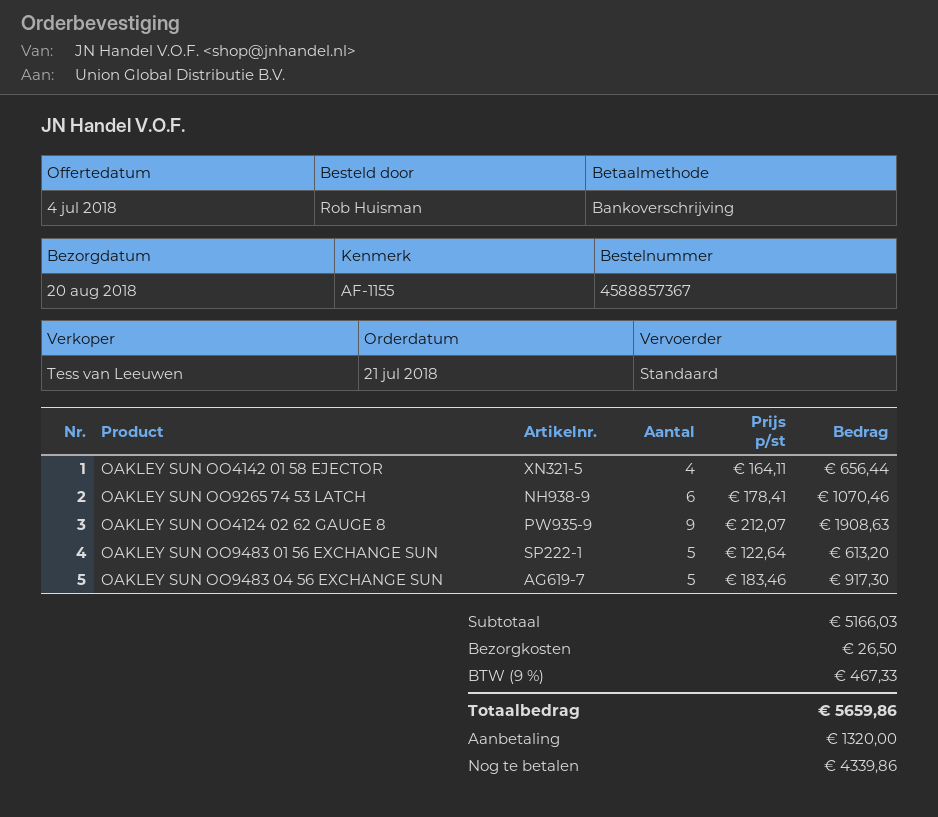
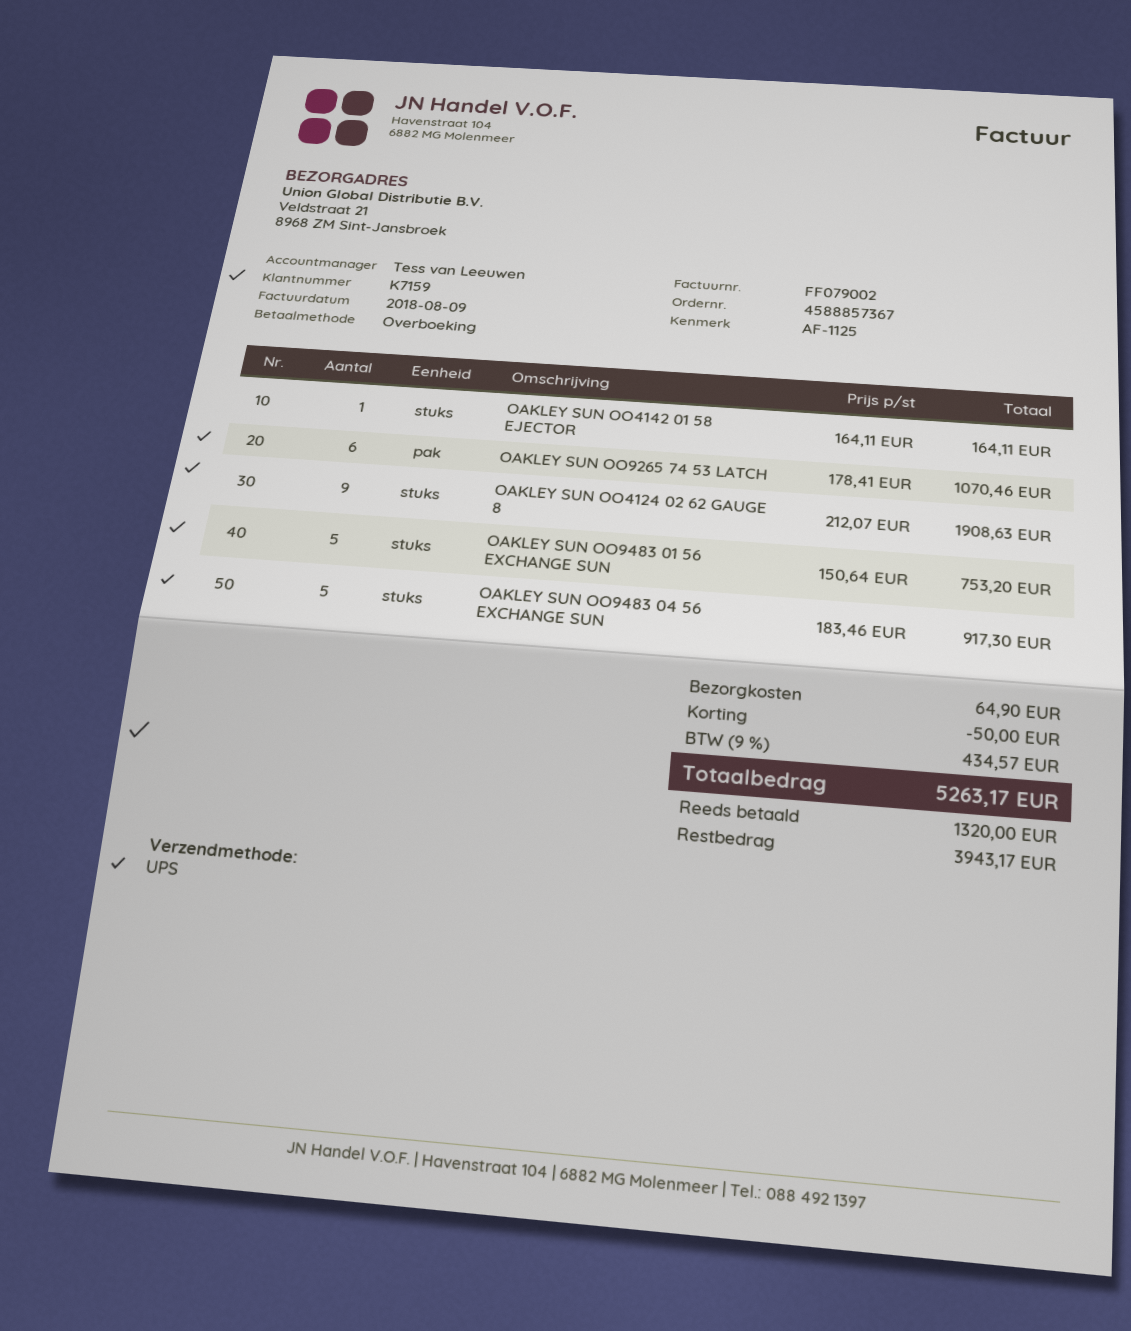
reference: AF-1155 -> AF-1125
shipping method: standard -> UPS
OAKLEY SUN OO4142 01 58 EJECTOR: 4 x 164.11 = 656.44 -> 1 x 164.11 = 164.11
OAKLEY SUN OO9483 01 56 EXCHANGE SUN: 5 x 122.64 = 613.20 -> 5 x 150.64 = 753.20
discount: none -> 50.00
shipping: 26.50 -> 64.90
tax: 9% = 467.33 -> 9% = 434.57
total: 5659.86 -> 5263.17
balance: 4339.86 -> 3943.17

